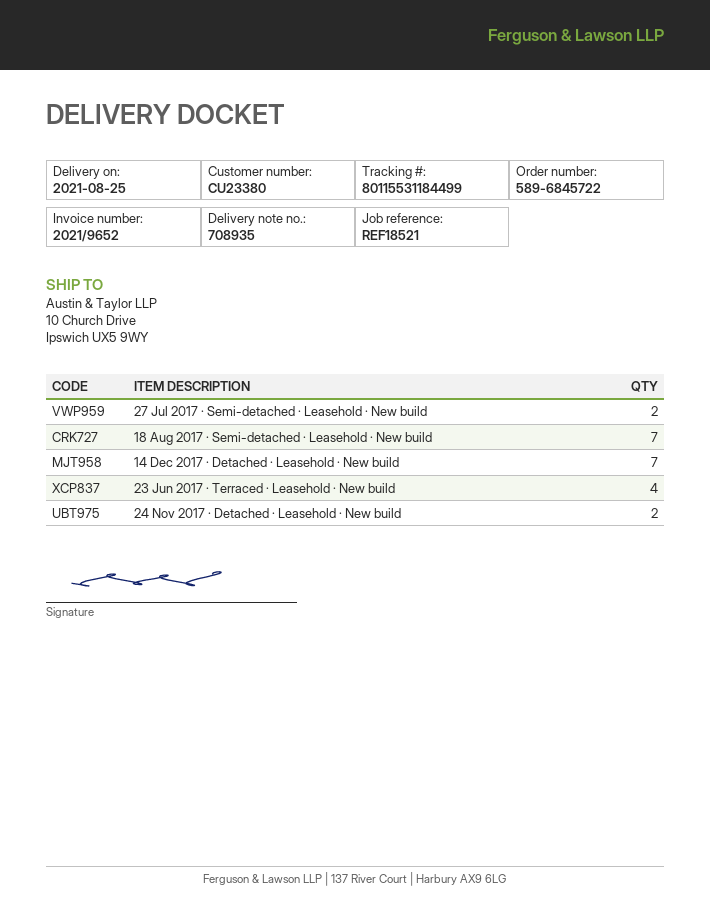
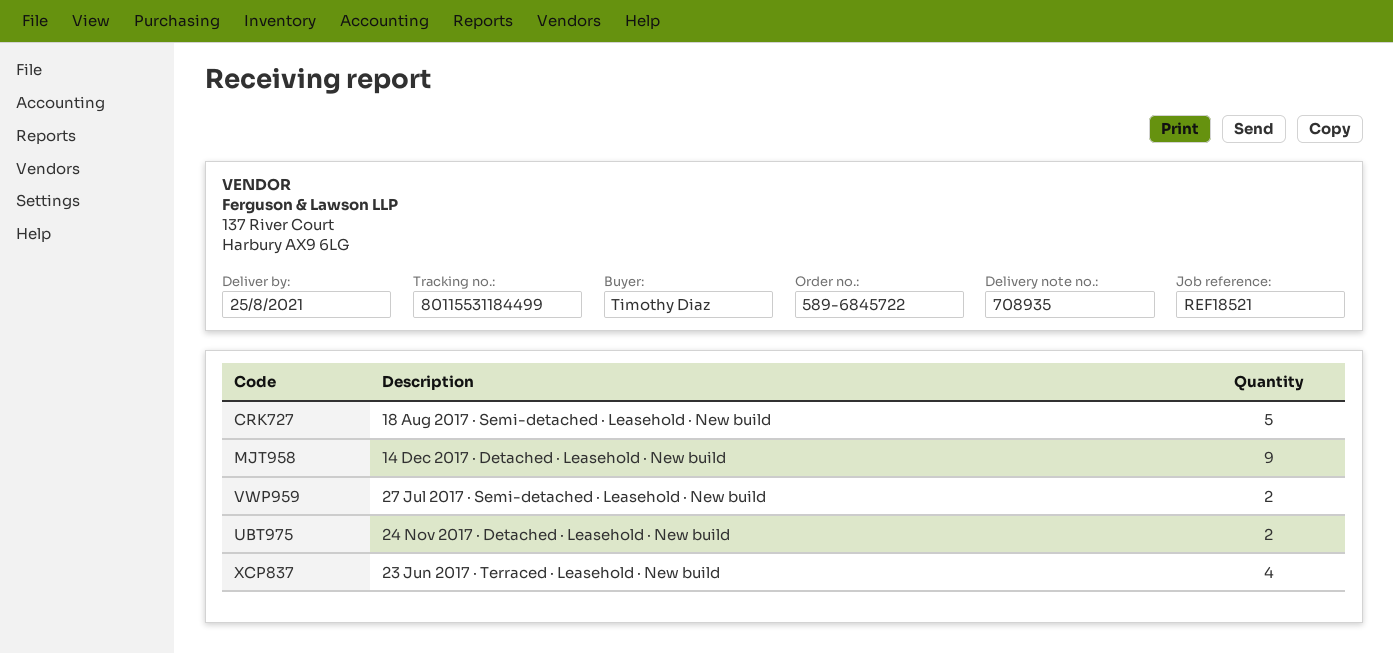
18 Aug 2017 · Semi-detached · Leasehold · New build: 7 -> 5
14 Dec 2017 · Detached · Leasehold · New build: 7 -> 9

